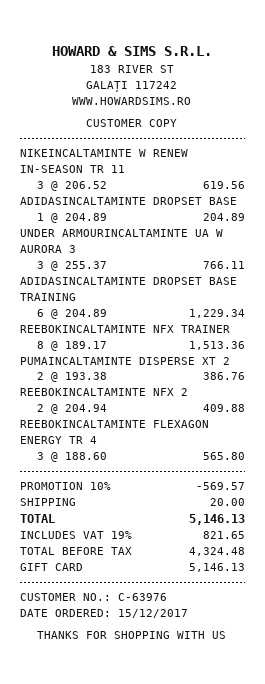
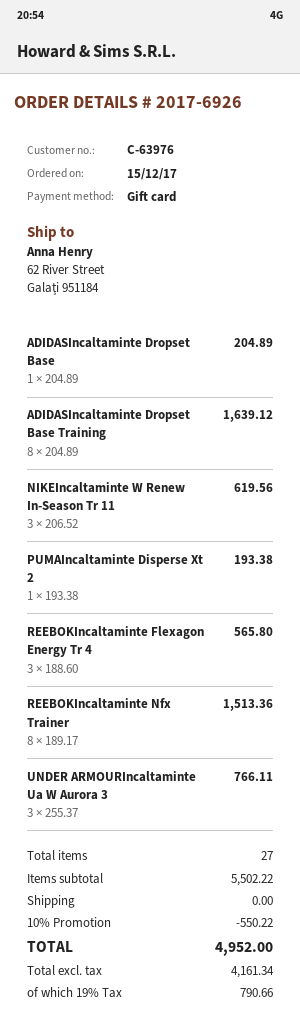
ADIDASINCALTAMINTE DROPSET BASE TRAINING: 6 x 204.89 = 1229.34 -> 8 x 204.89 = 1639.12
PUMAINCALTAMINTE DISPERSE XT 2: 2 x 193.38 = 386.76 -> 1 x 193.38 = 193.38
REEBOKINCALTAMINTE NFX 2: 2 x 204.94 = 409.88 -> none
discount: 10% = 569.57 -> 10% = 550.22
shipping: 20.00 -> 0.00
net: 4324.48 -> 4161.34
tax: 19% = 821.65 -> 19% = 790.66
total: 5146.13 -> 4952.00

